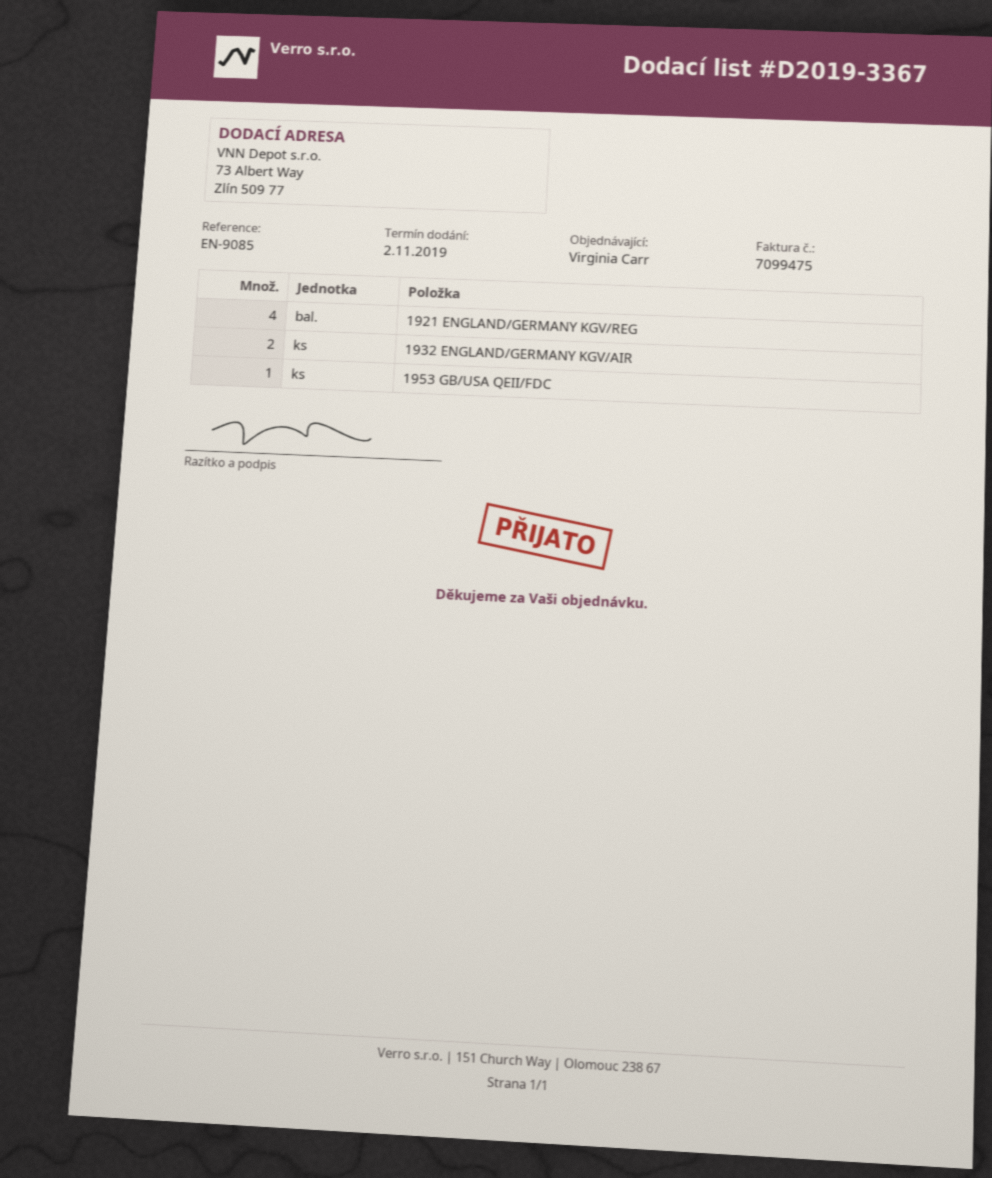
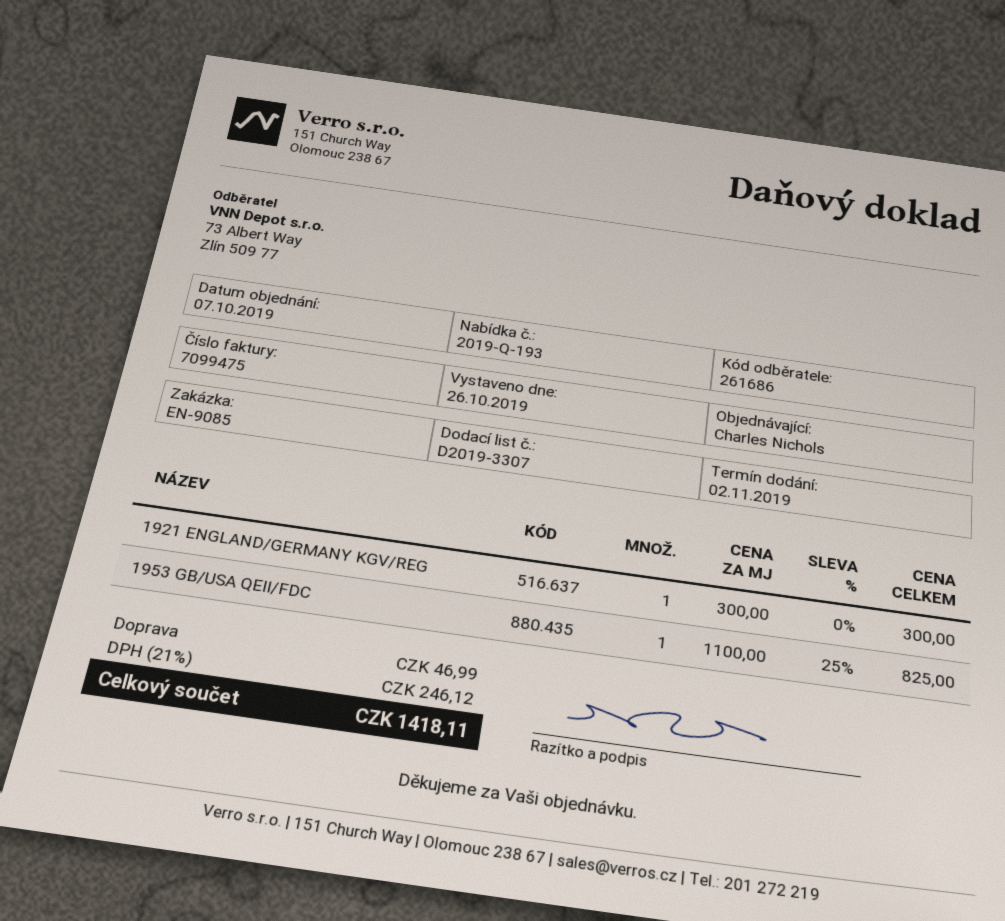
delivery note number: D2019-3367 -> D2019-3307
ordered by: Virginia Carr -> Charles Nichols
1921 ENGLAND/GERMANY KGV/REG: 4 -> 1
1932 ENGLAND/GERMANY KGV/AIR: 2 -> none

